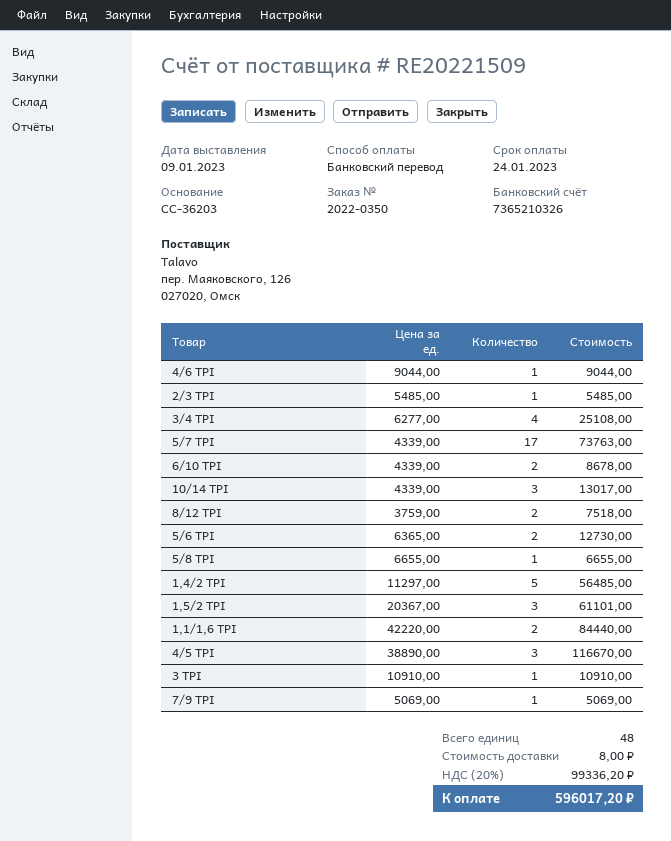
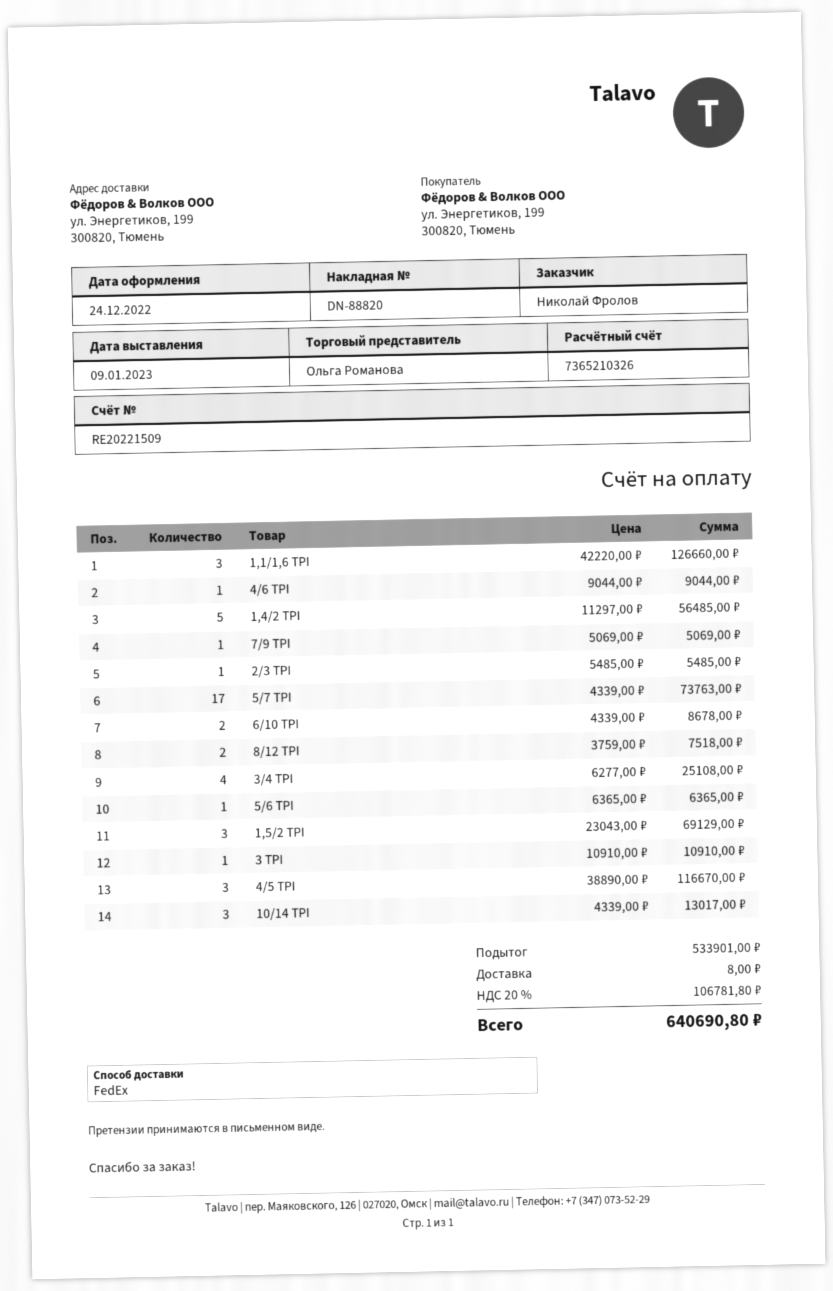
5/6 TPI: 2 x 6365.00 = 12730.00 -> 1 x 6365.00 = 6365.00
5/8 TPI: 1 x 6655.00 = 6655.00 -> none
1,5/2 TPI: 3 x 20367.00 = 61101.00 -> 3 x 23043.00 = 69129.00
1,1/1,6 TPI: 2 x 42220.00 = 84440.00 -> 3 x 42220.00 = 126660.00
tax: 20% = 99336.20 -> 20% = 106781.80
total: 596017.20 -> 640690.80

